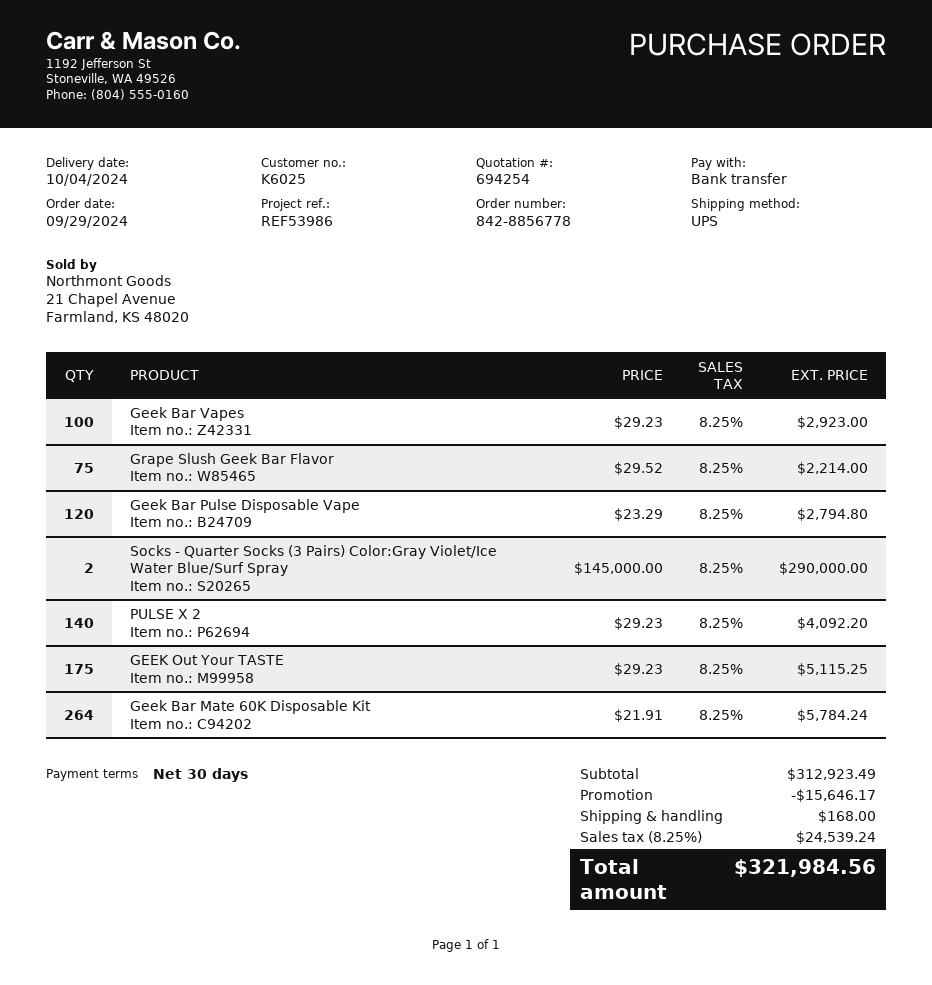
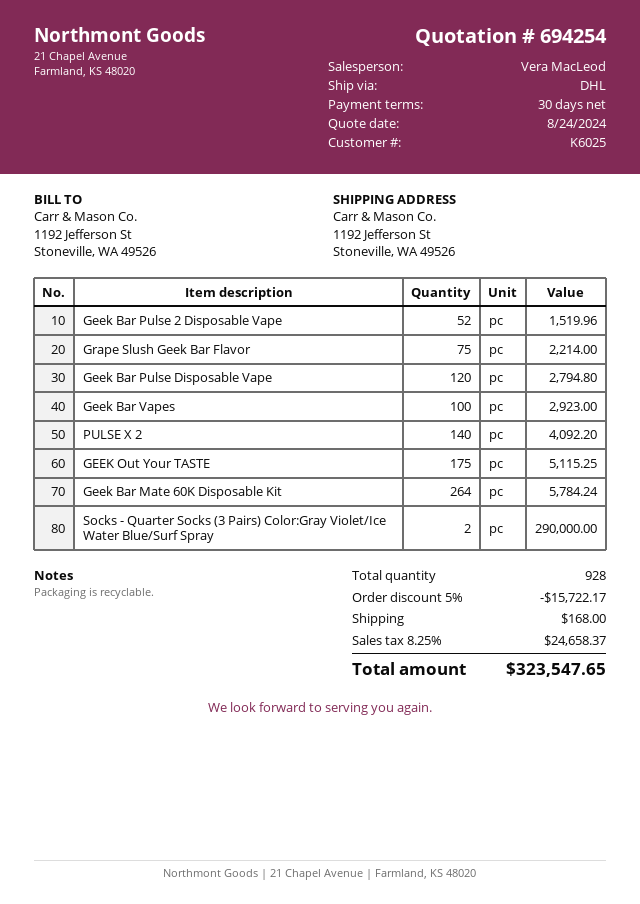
shipping method: UPS -> DHL
Geek Bar Pulse 2 Disposable Vape: none -> 52 for 1519.96
discount: 15646.17 -> 15722.17
tax: 8.25% = 24539.24 -> 8.25% = 24658.37
total: 321984.56 -> 323547.65

